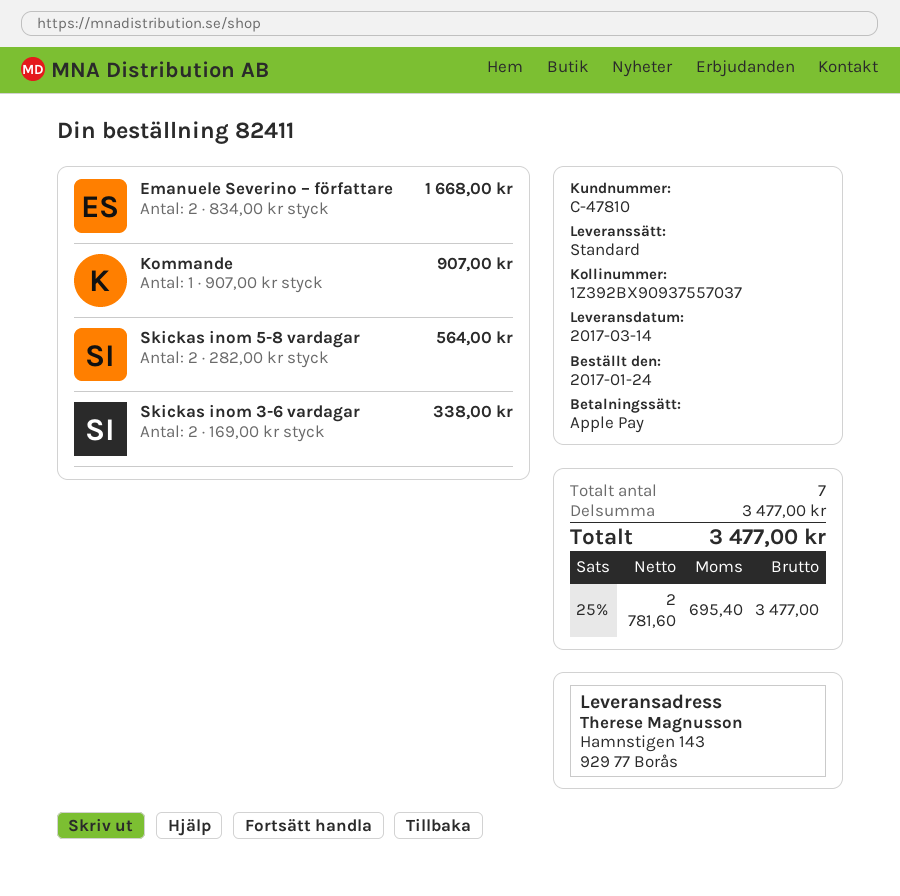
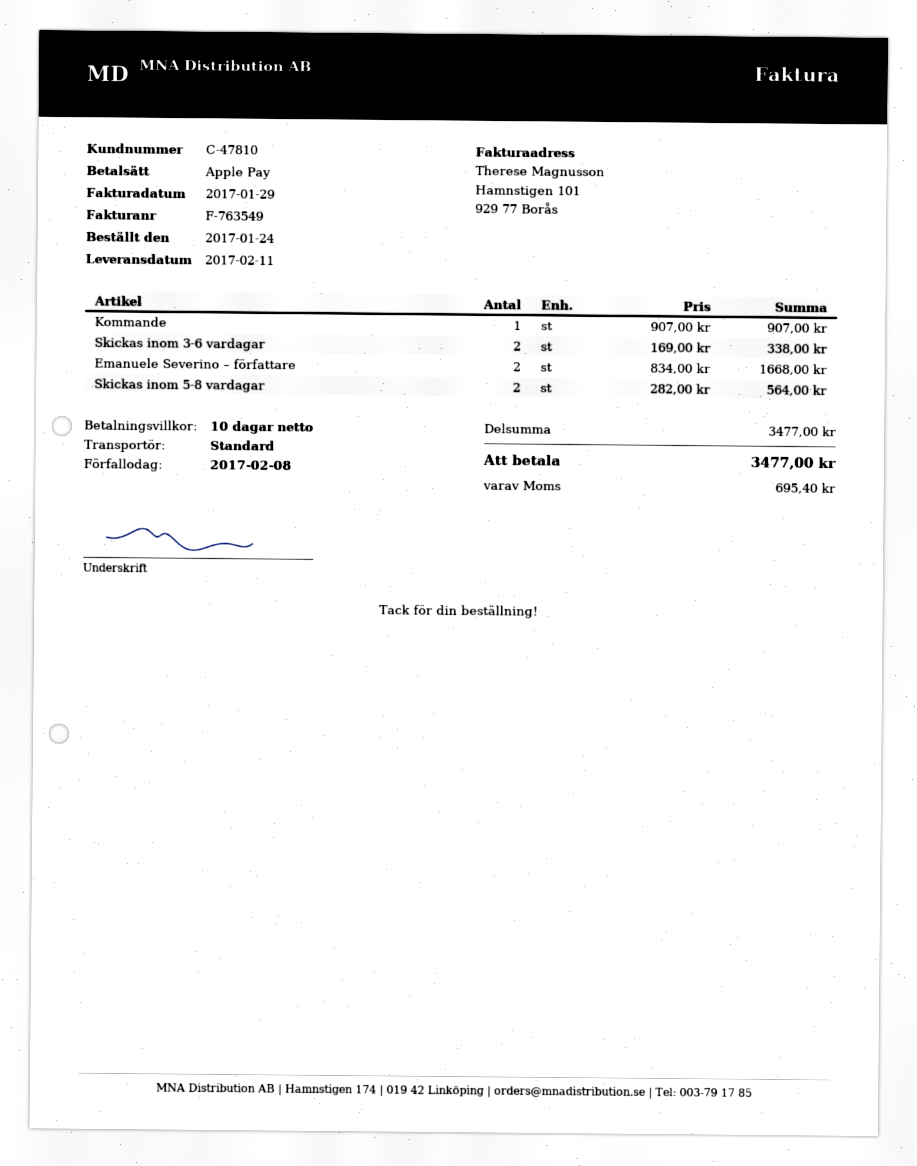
delivery date: 2017-03-14 -> 2017-02-11

